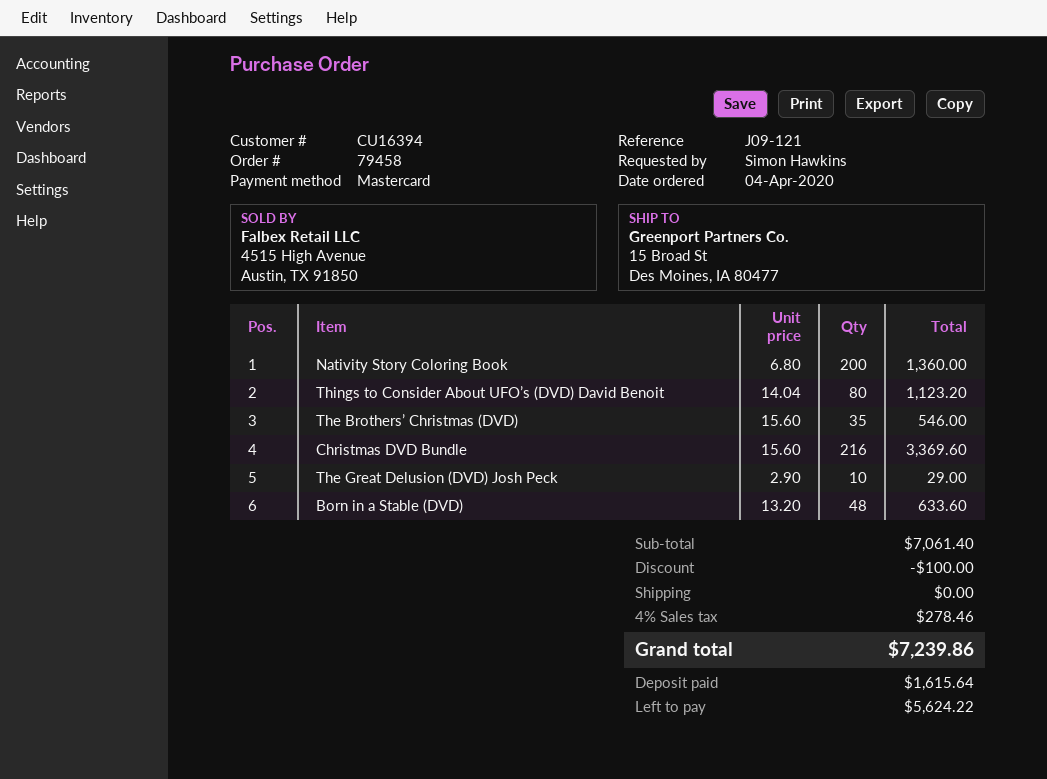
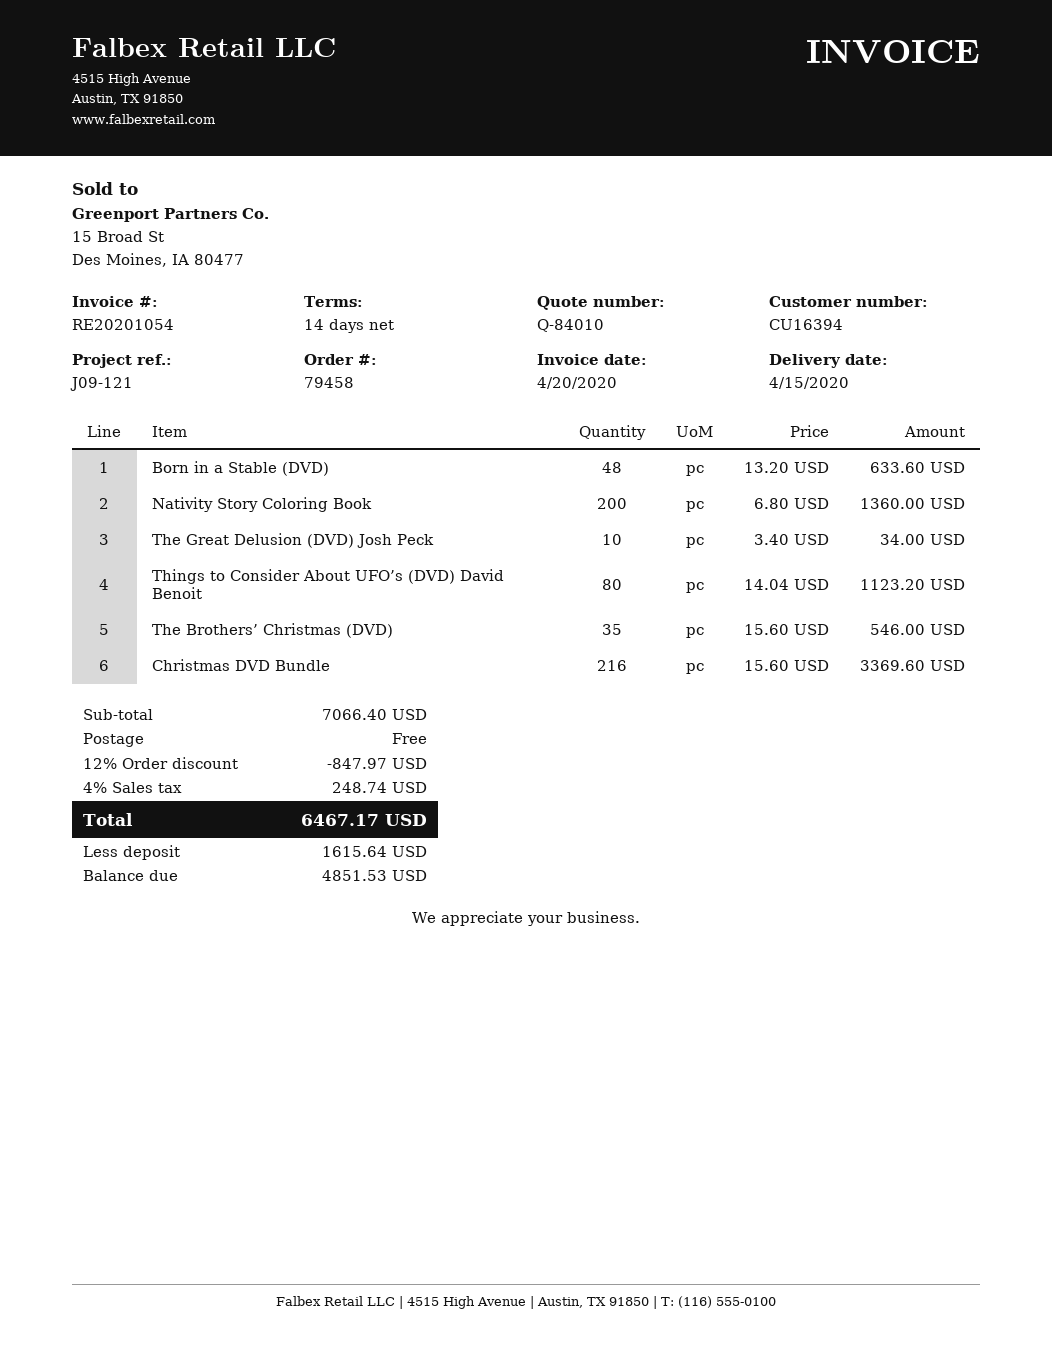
The Great Delusion (DVD) Josh Peck: 10 x 2.90 = 29.00 -> 10 x 3.40 = 34.00
subtotal: 7061.40 -> 7066.40
discount: 100.00 -> 847.97
tax: 4% = 278.46 -> 4% = 248.74
total: 7239.86 -> 6467.17
balance: 5624.22 -> 4851.53

